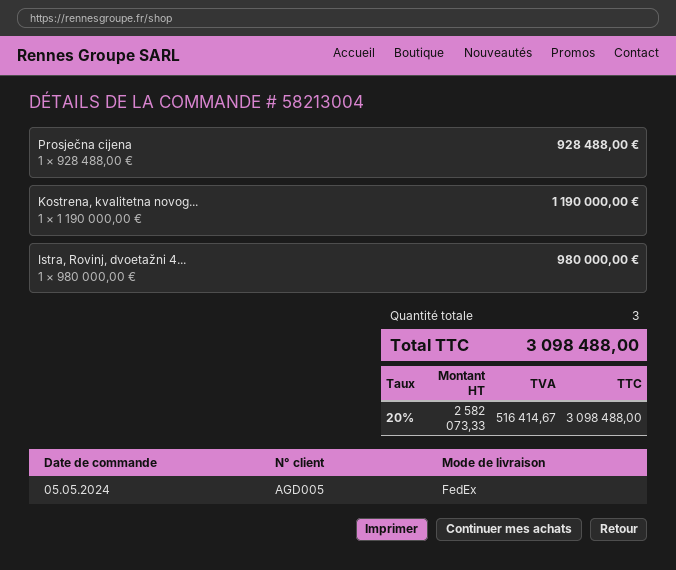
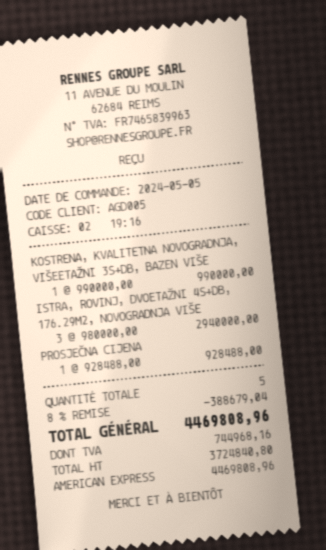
Kostrena, kvalitetna novog...: 1 x 1190000.00 = 1190000.00 -> 1 x 990000.00 = 990000.00
Istra, Rovinj, dvoetažni 4...: 1 x 980000.00 = 980000.00 -> 3 x 980000.00 = 2940000.00
total quantity: 3 -> 5
discount: none -> 8% = 388679.04
net: 2582073.33 -> 3724840.80
tax: 516414.67 -> 744968.16
total: 3098488.00 -> 4469808.96

